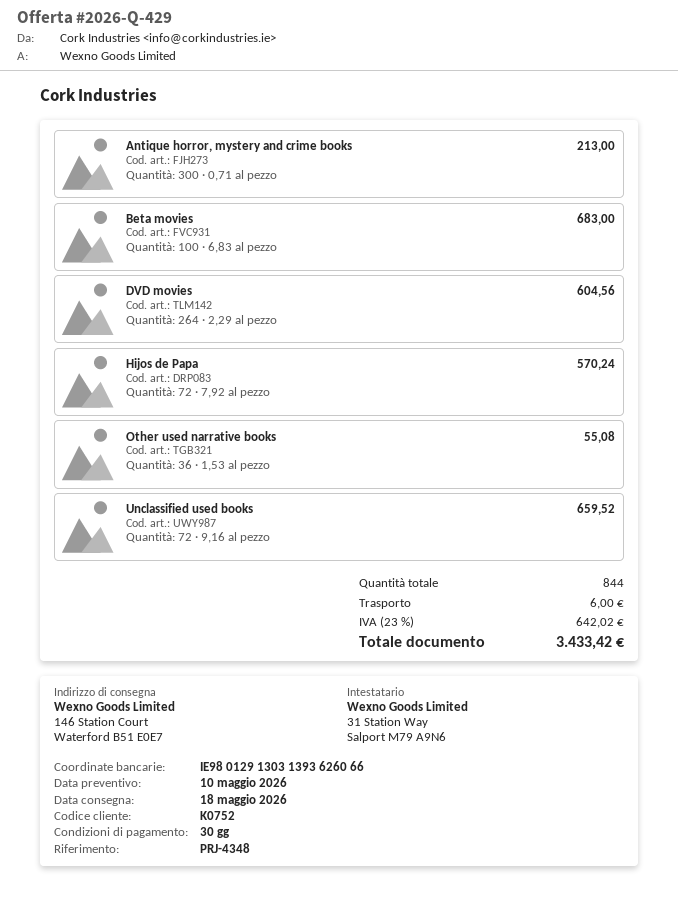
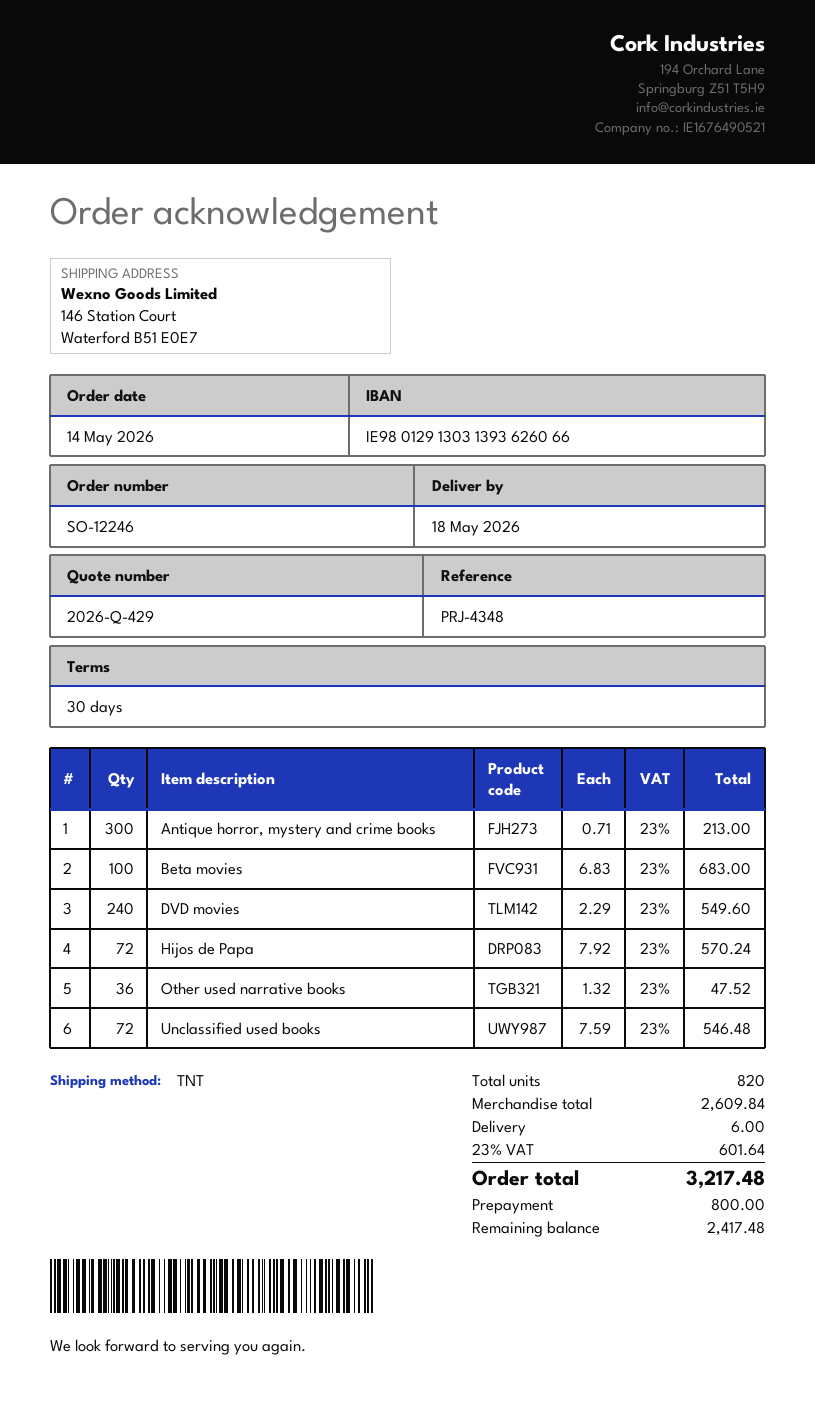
DVD movies: 264 x 2.29 = 604.56 -> 240 x 2.29 = 549.60
Other used narrative books: 36 x 1.53 = 55.08 -> 36 x 1.32 = 47.52
Unclassified used books: 72 x 9.16 = 659.52 -> 72 x 7.59 = 546.48
total quantity: 844 -> 820
tax: 23% = 642.02 -> 23% = 601.64
total: 3433.42 -> 3217.48

